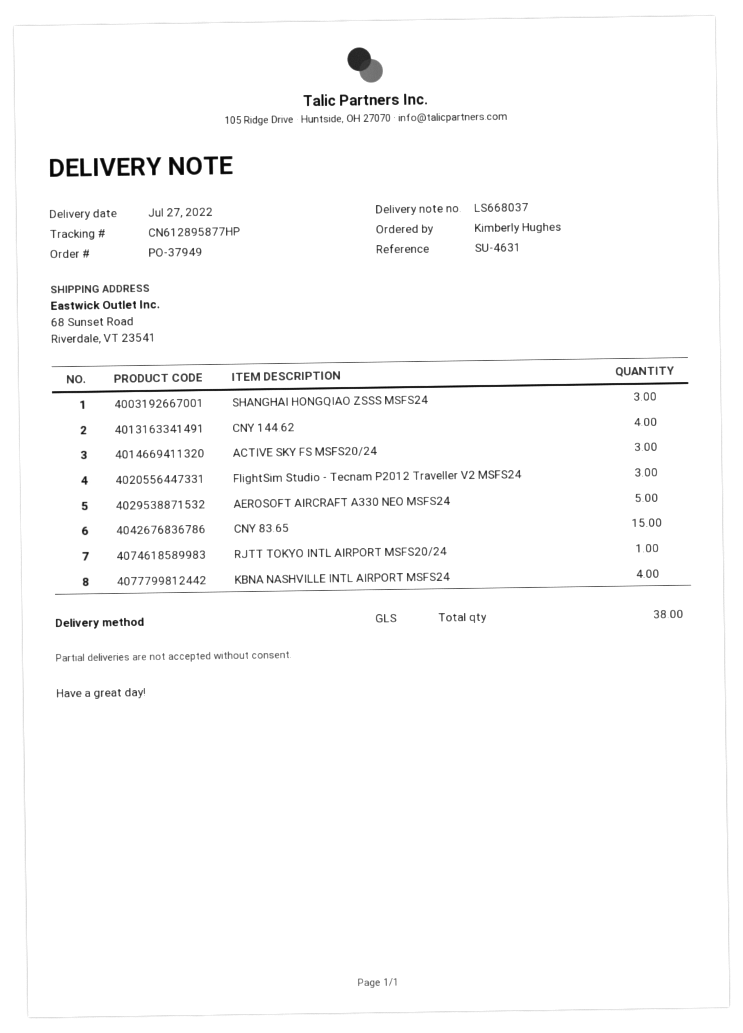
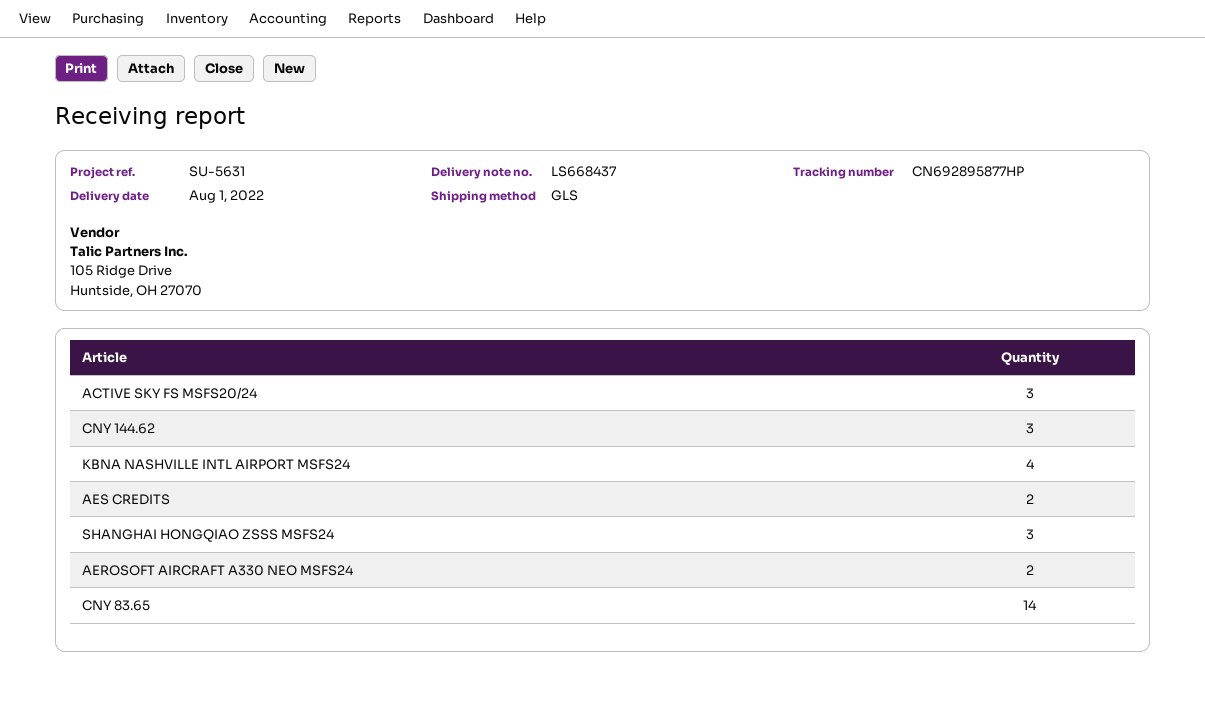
delivery note number: LS668037 -> LS668437
delivery date: 2022-07-27 -> 2022-08-01
reference: SU-4631 -> SU-5631
tracking number: CN612895877HP -> CN692895877HP
CNY 144.62: 4 -> 3
FlightSim Studio - Tecnam P2012 Traveller V2 MSFS24: 3 -> none
AEROSOFT AIRCRAFT A330 NEO MSFS24: 5 -> 2
CNY 83.65: 15 -> 14
RJTT TOKYO INTL AIRPORT MSFS20/24: 1 -> none
AES CREDITS: none -> 2

